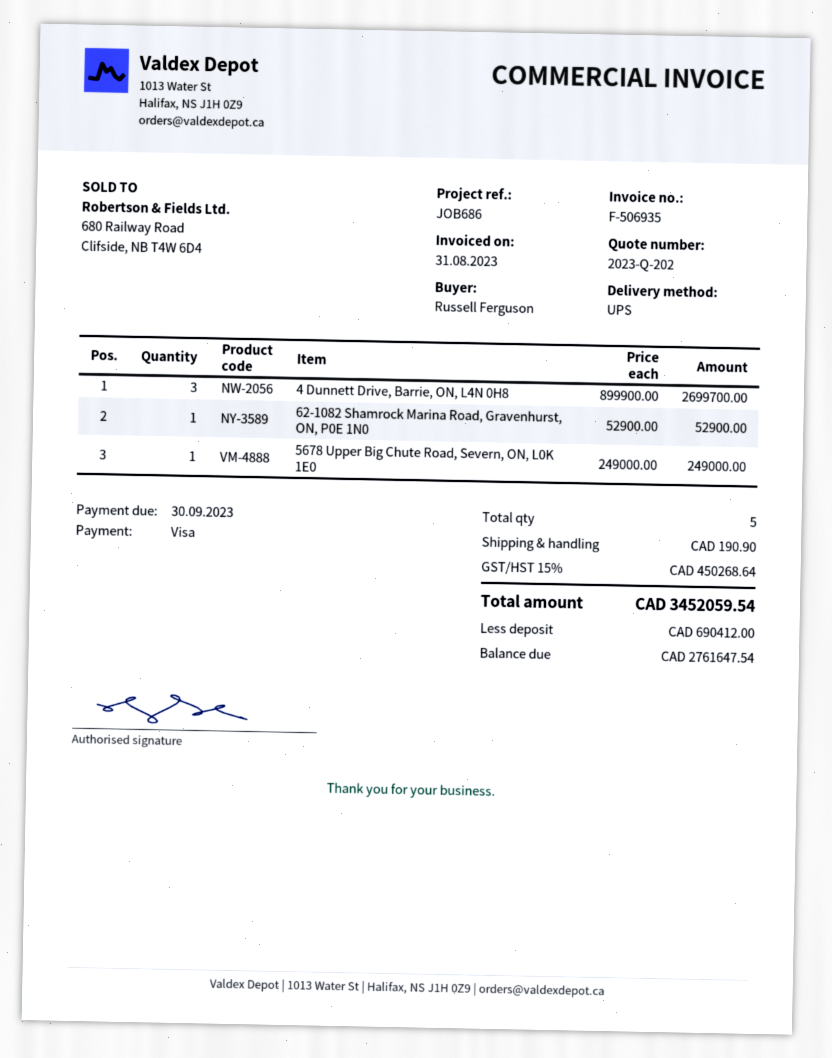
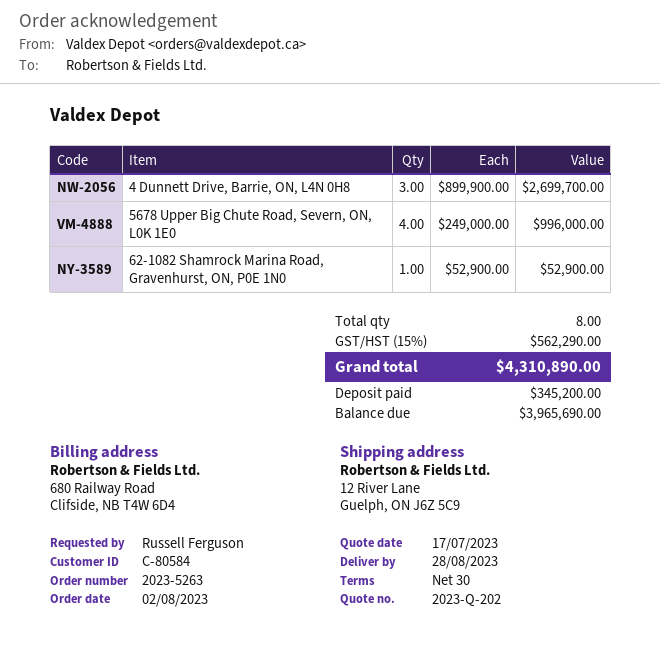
5678 Upper Big Chute Road, Severn, ON, L0K 1E0: 1 x 249000.00 = 249000.00 -> 4 x 249000.00 = 996000.00
total quantity: 5 -> 8
shipping: 190.90 -> none
tax: 15% = 450268.64 -> 15% = 562290.00
total: 3452059.54 -> 4310890.00
deposit: 690412.00 -> 345200.00
balance: 2761647.54 -> 3965690.00

